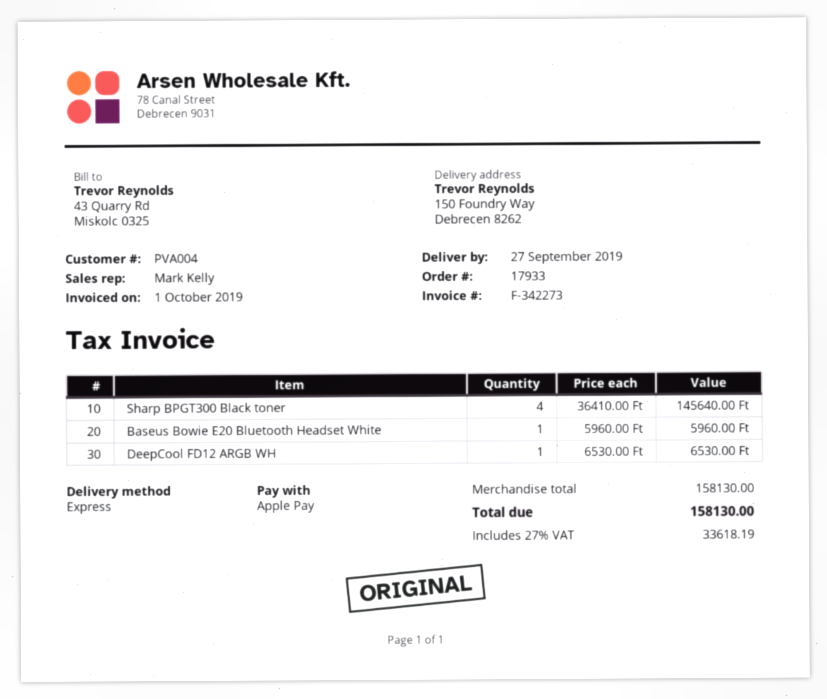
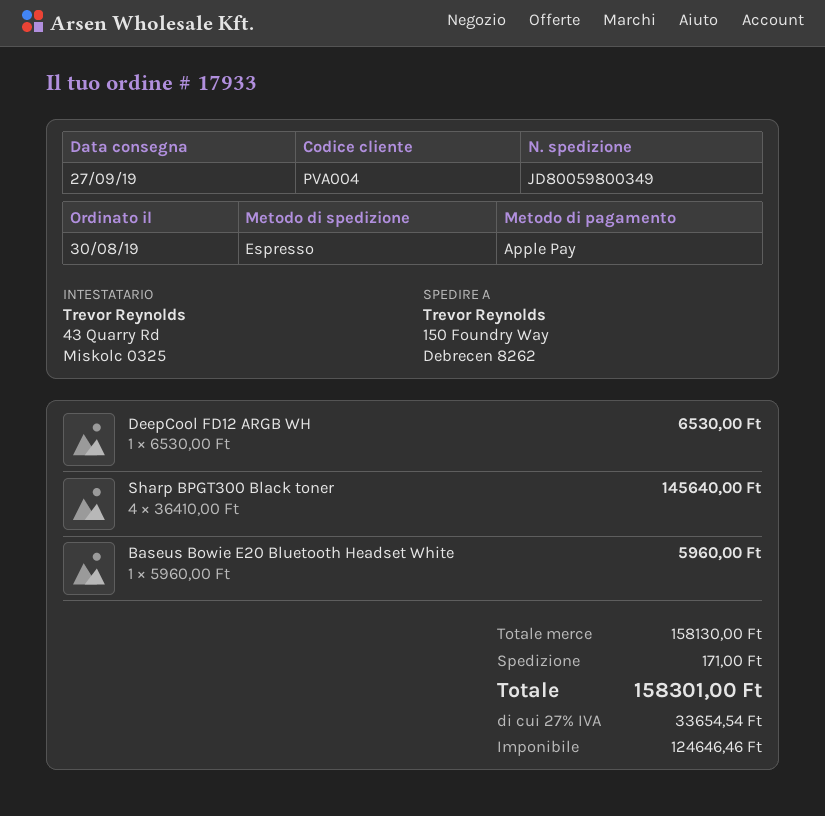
shipping: none -> 171.00
tax: 27% = 33618.19 -> 27% = 33654.54
total: 158130.00 -> 158301.00

